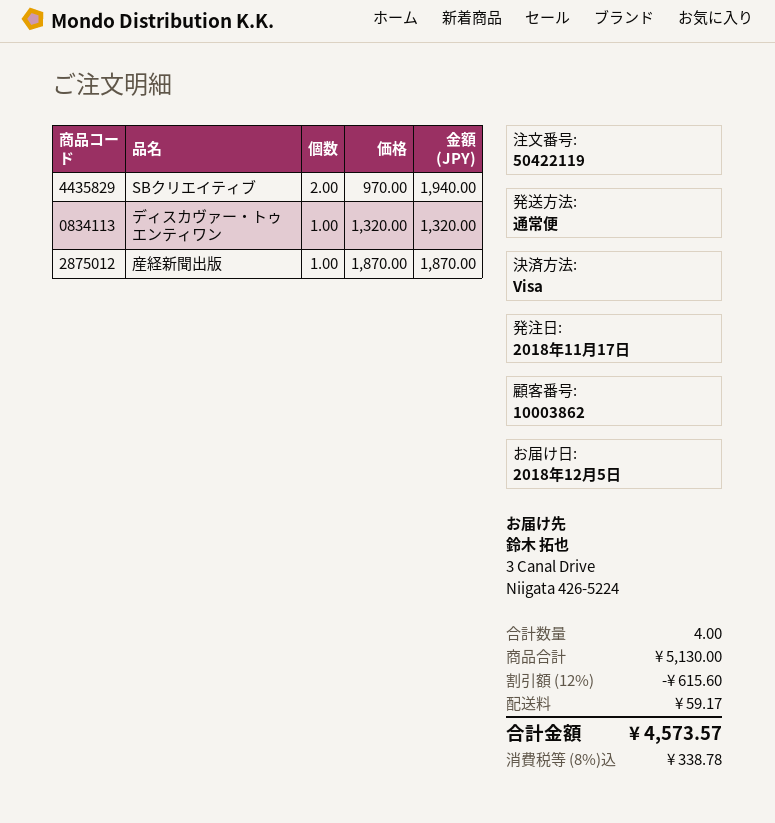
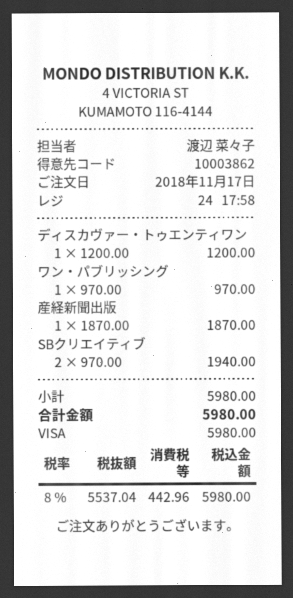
ディスカヴァー・トゥエンティワン: 1 x 1320.00 = 1320.00 -> 1 x 1200.00 = 1200.00
ワン・パブリッシング: none -> 1 x 970.00 = 970.00
subtotal: 5130.00 -> 5980.00
discount: 12% = 615.60 -> none
shipping: 59.17 -> none
tax: 8% = 338.78 -> 8% = 442.96
total: 4573.57 -> 5980.00

